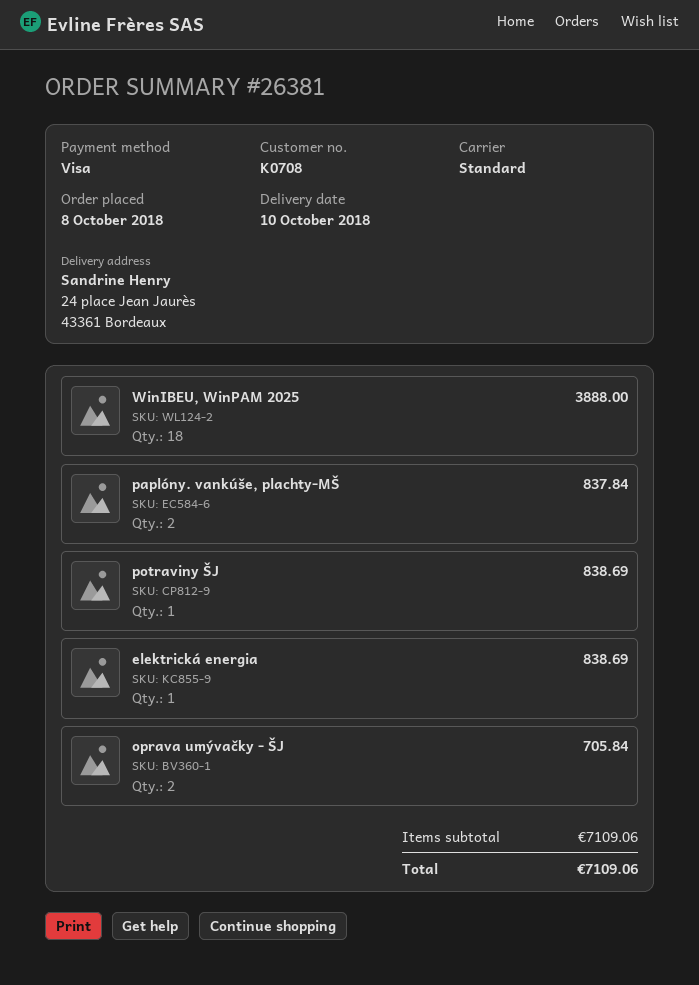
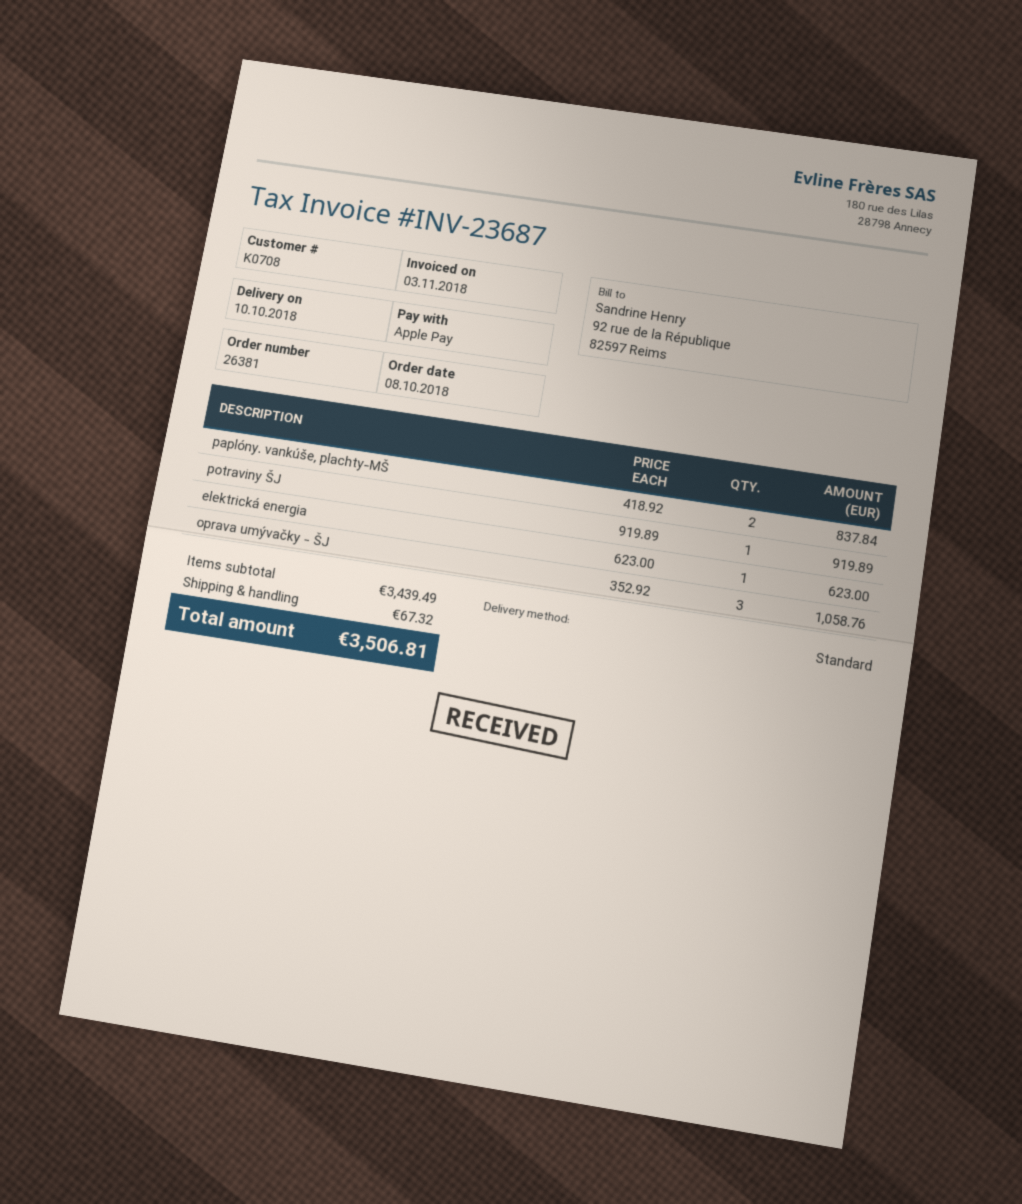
payment method: Visa -> Apple Pay
WinIBEU, WinPAM 2025: 18 for 3888.00 -> none
potraviny ŠJ: 1 for 838.69 -> 1 for 919.89
elektrická energia: 1 for 838.69 -> 1 for 623.00
oprava umývačky - ŠJ: 2 for 705.84 -> 3 for 1058.76
subtotal: 7109.06 -> 3439.49
shipping: none -> 67.32
total: 7109.06 -> 3506.81

